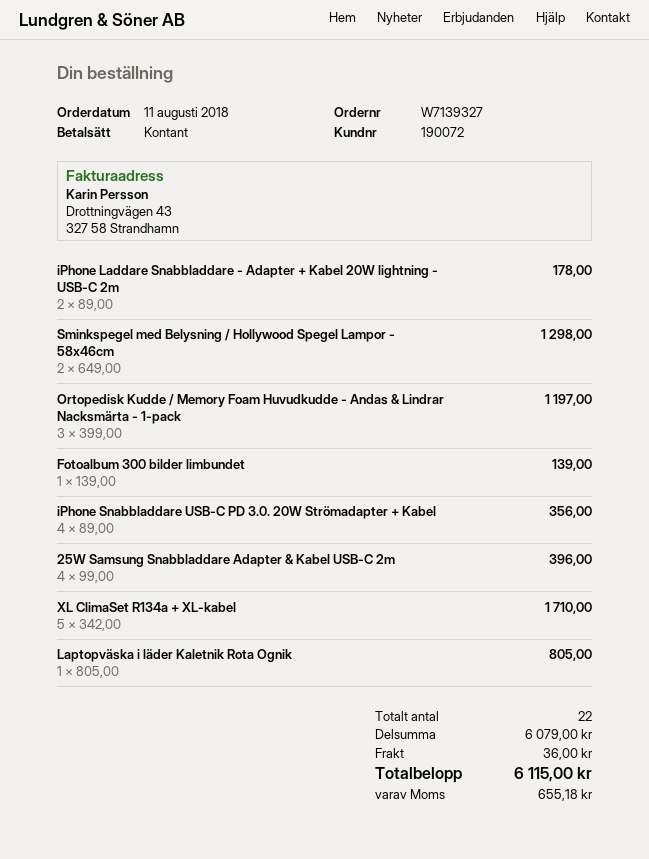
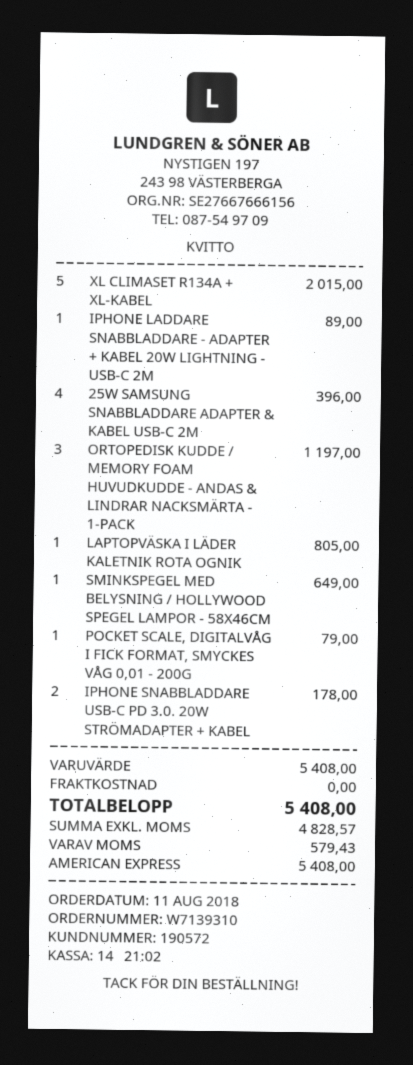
order number: W7139327 -> W7139310
customer number: 190072 -> 190572
payment method: cash -> American Express
iPhone Laddare Snabbladdare - Adapter + Kabel 20W lightning - USB-C 2m: 2 for 178.00 -> 1 for 89.00
Sminkspegel med Belysning / Hollywood Spegel Lampor - 58x46cm: 2 for 1298.00 -> 1 for 649.00
Fotoalbum 300 bilder limbundet: 1 for 139.00 -> none
iPhone Snabbladdare USB-C PD 3.0. 20W Strömadapter + Kabel: 4 for 356.00 -> 2 for 178.00
XL ClimaSet R134a + XL-kabel: 5 for 1710.00 -> 5 for 2015.00
POCKET SCALE, DIGITALVÅG I FICK FORMAT, SMYCKES VÅG 0,01 - 200G: none -> 1 for 79.00
subtotal: 6079.00 -> 5408.00
shipping: 36.00 -> 0.00
tax: 655.18 -> 579.43
total: 6115.00 -> 5408.00

